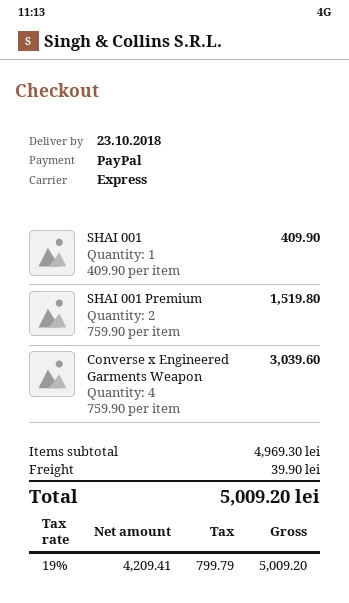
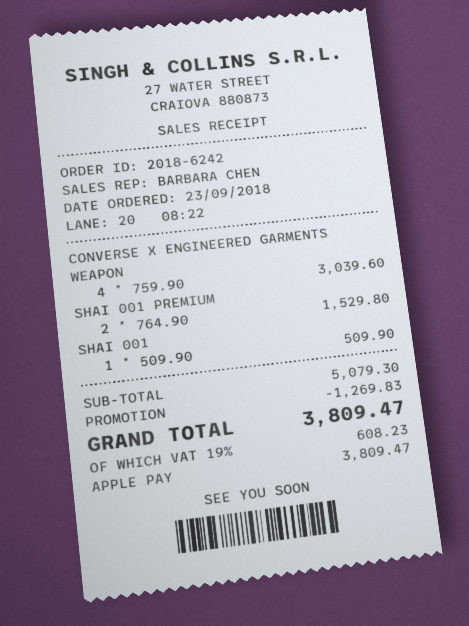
payment method: PayPal -> Apple Pay
SHAI 001: 1 x 409.90 = 409.90 -> 1 x 509.90 = 509.90
SHAI 001 Premium: 2 x 759.90 = 1519.80 -> 2 x 764.90 = 1529.80
subtotal: 4969.30 -> 5079.30
discount: none -> 1269.83
shipping: 39.90 -> none
tax: 19% = 799.79 -> 19% = 608.23
total: 5009.20 -> 3809.47

